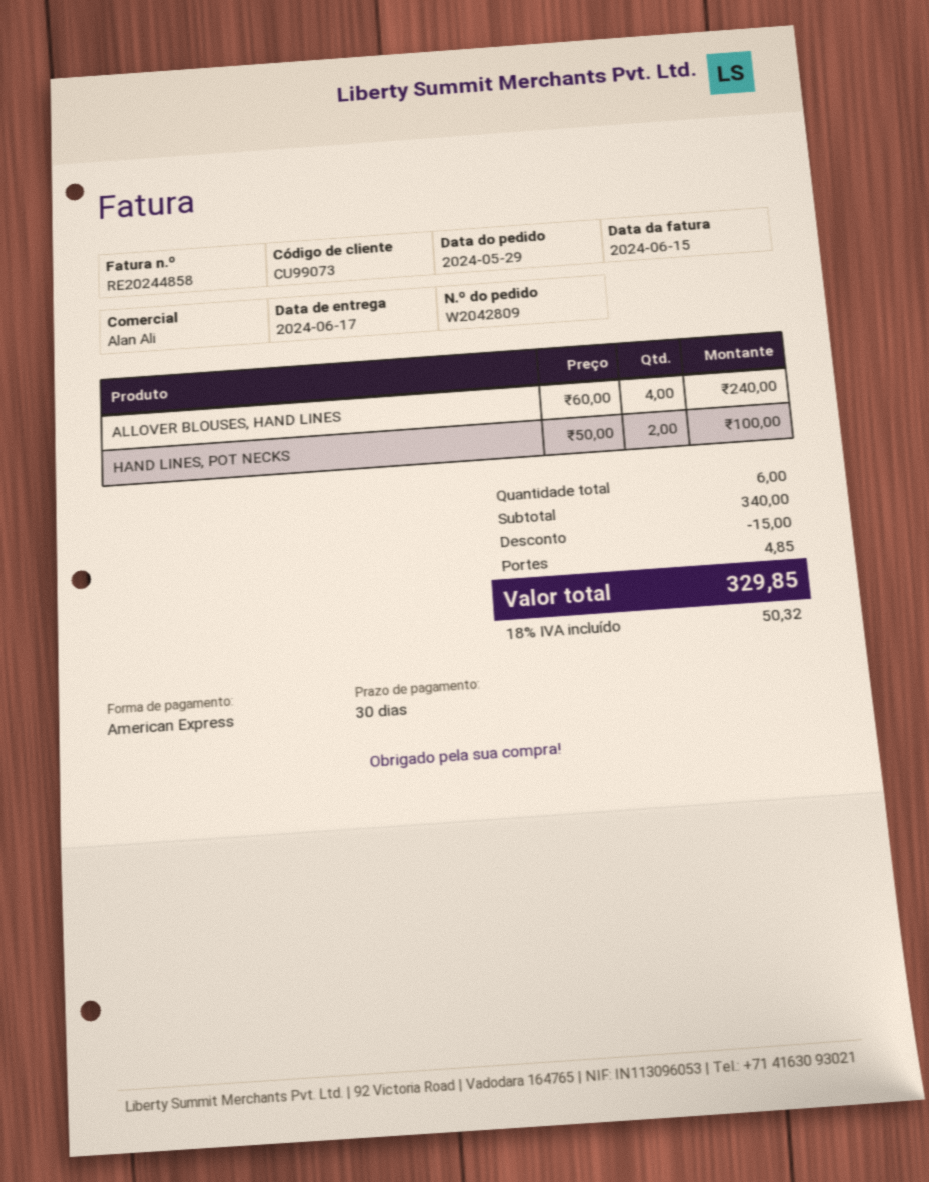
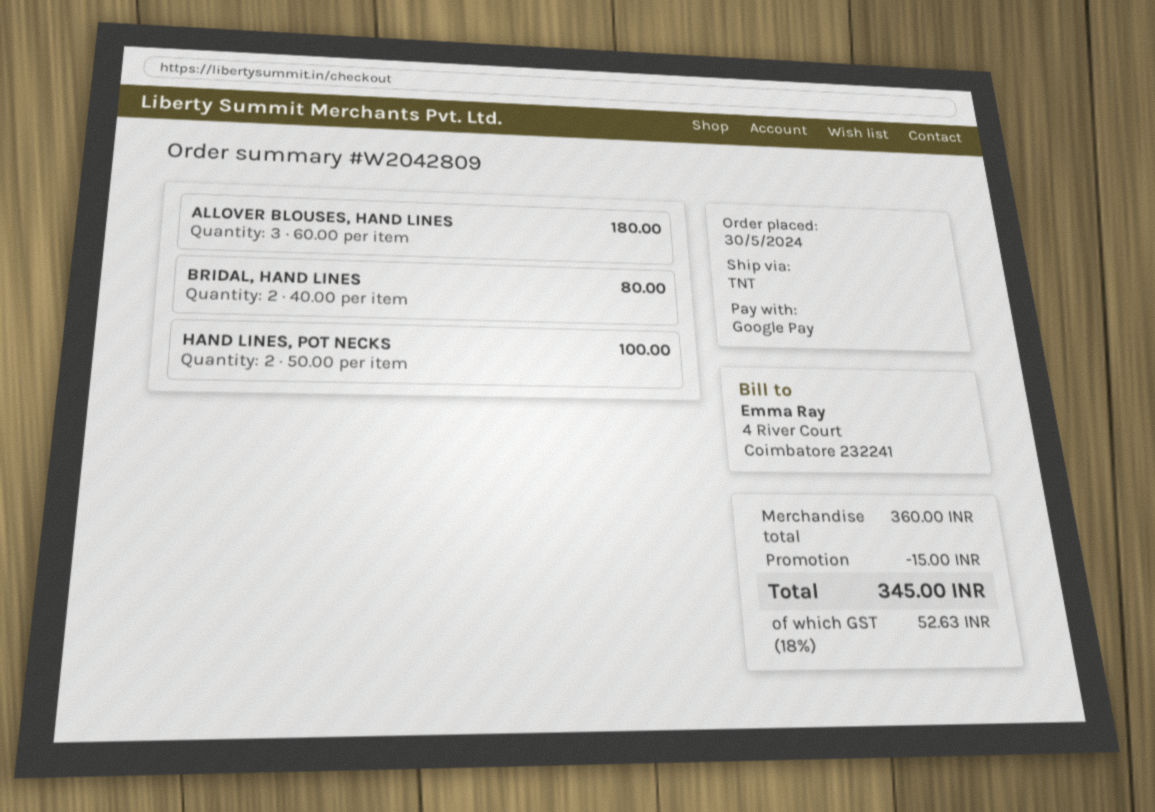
order date: 2024-05-29 -> 2024-05-30
payment method: American Express -> Google Pay
ALLOVER BLOUSES, HAND LINES: 4 x 60.00 = 240.00 -> 3 x 60.00 = 180.00
BRIDAL, HAND LINES: none -> 2 x 40.00 = 80.00
subtotal: 340.00 -> 360.00
shipping: 4.85 -> none
tax: 18% = 50.32 -> 18% = 52.63
total: 329.85 -> 345.00

